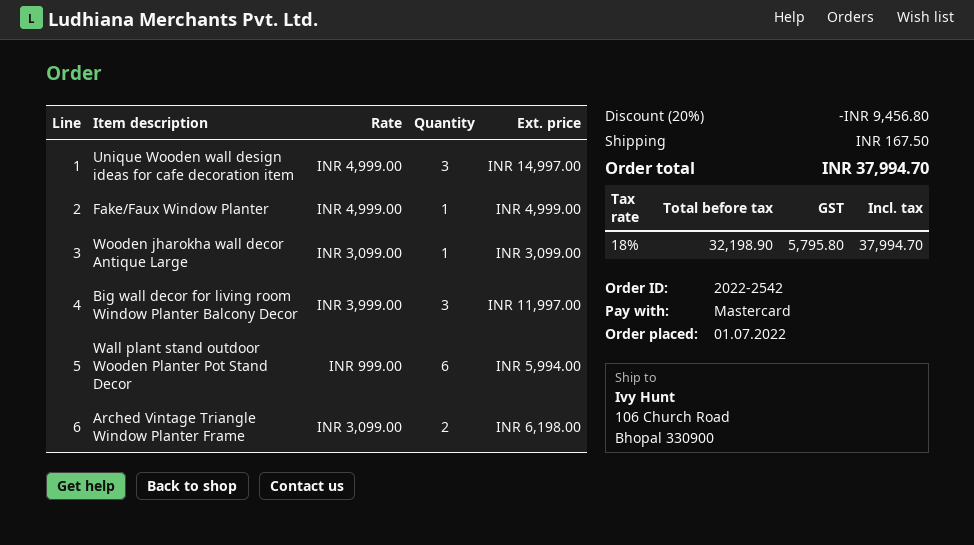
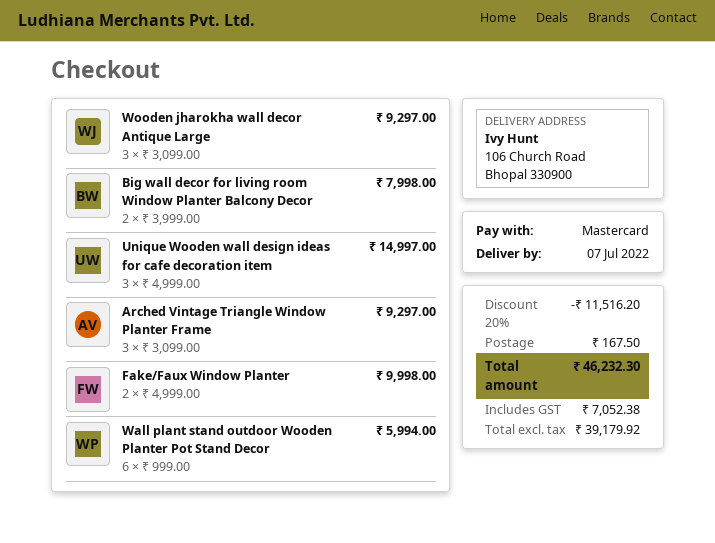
Fake/Faux Window Planter: 1 x 4999.00 = 4999.00 -> 2 x 4999.00 = 9998.00
Wooden jharokha wall decor Antique Large: 1 x 3099.00 = 3099.00 -> 3 x 3099.00 = 9297.00
Big wall decor for living room Window Planter Balcony Decor: 3 x 3999.00 = 11997.00 -> 2 x 3999.00 = 7998.00
Arched Vintage Triangle Window Planter Frame: 2 x 3099.00 = 6198.00 -> 3 x 3099.00 = 9297.00
discount: 20% = 9456.80 -> 20% = 11516.20
net: 32198.90 -> 39179.92
tax: 5795.80 -> 7052.38
total: 37994.70 -> 46232.30

